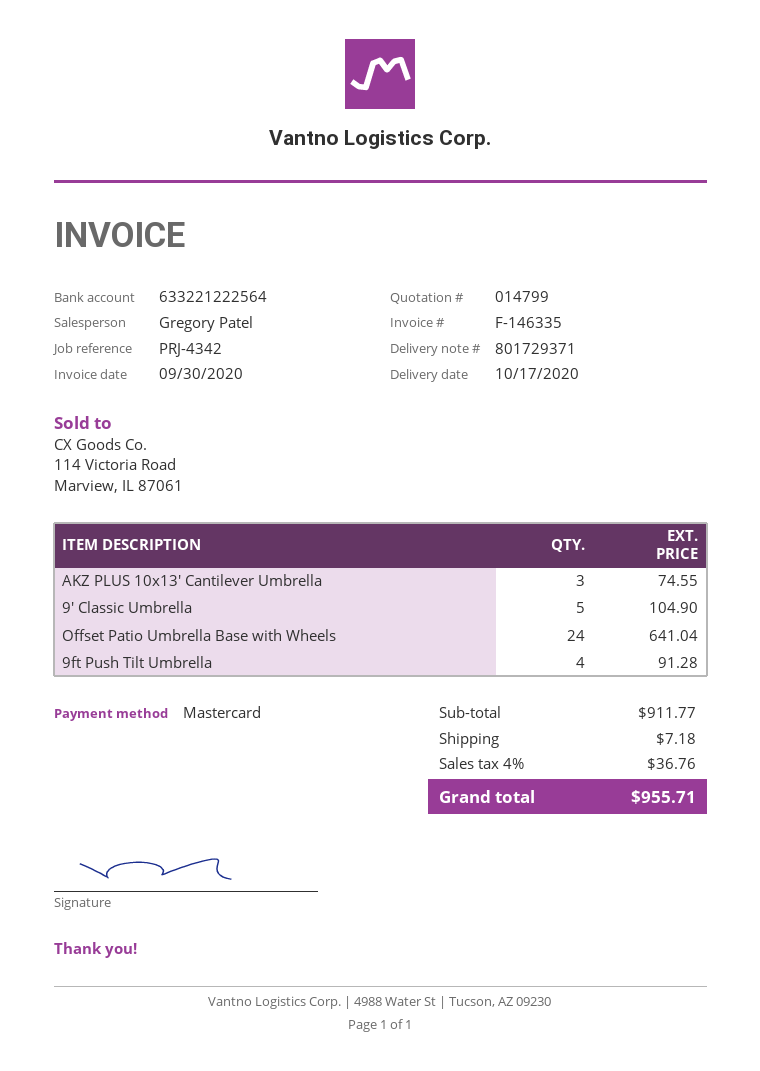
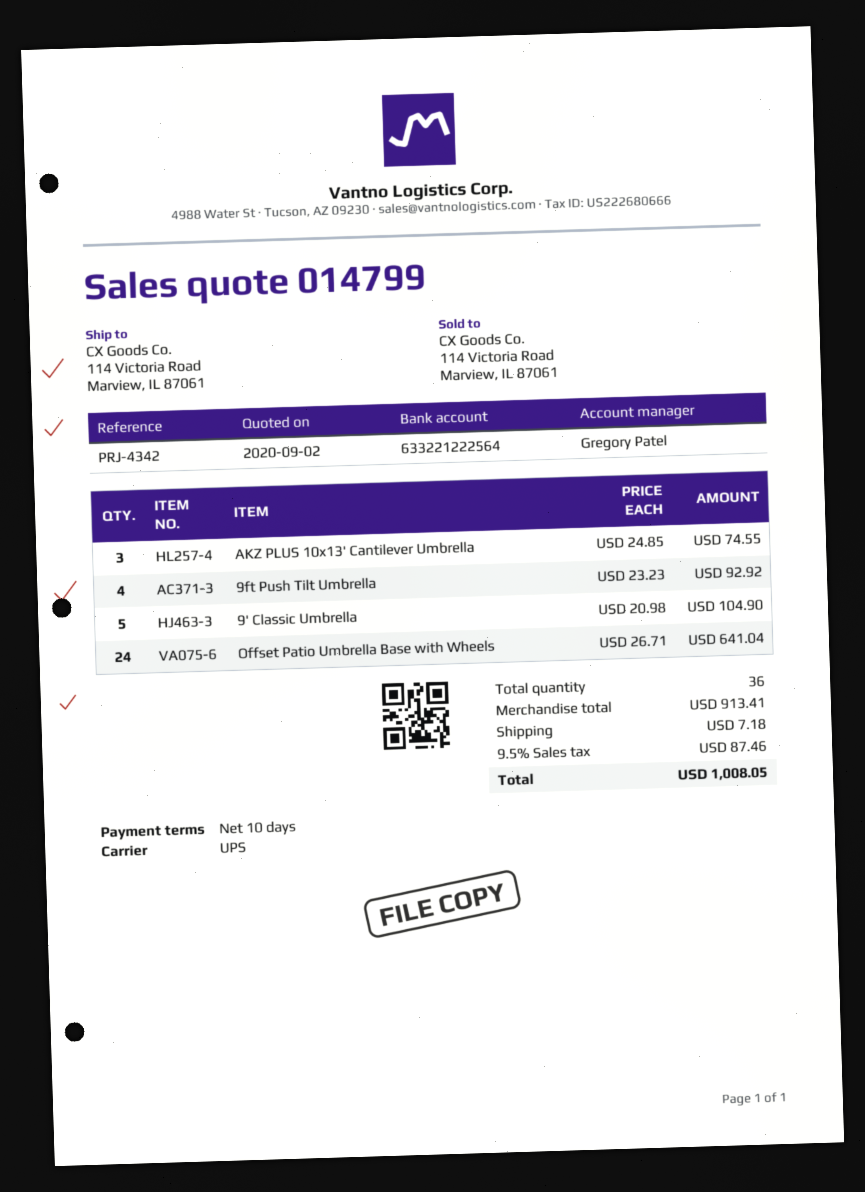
9ft Push Tilt Umbrella: 4 for 91.28 -> 4 for 92.92
subtotal: 911.77 -> 913.41
tax: 4% = 36.76 -> 9.5% = 87.46
total: 955.71 -> 1008.05

